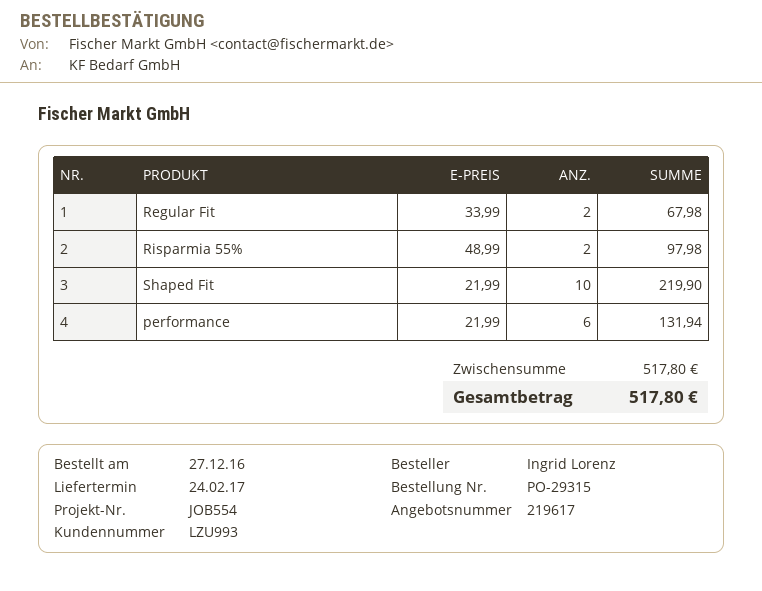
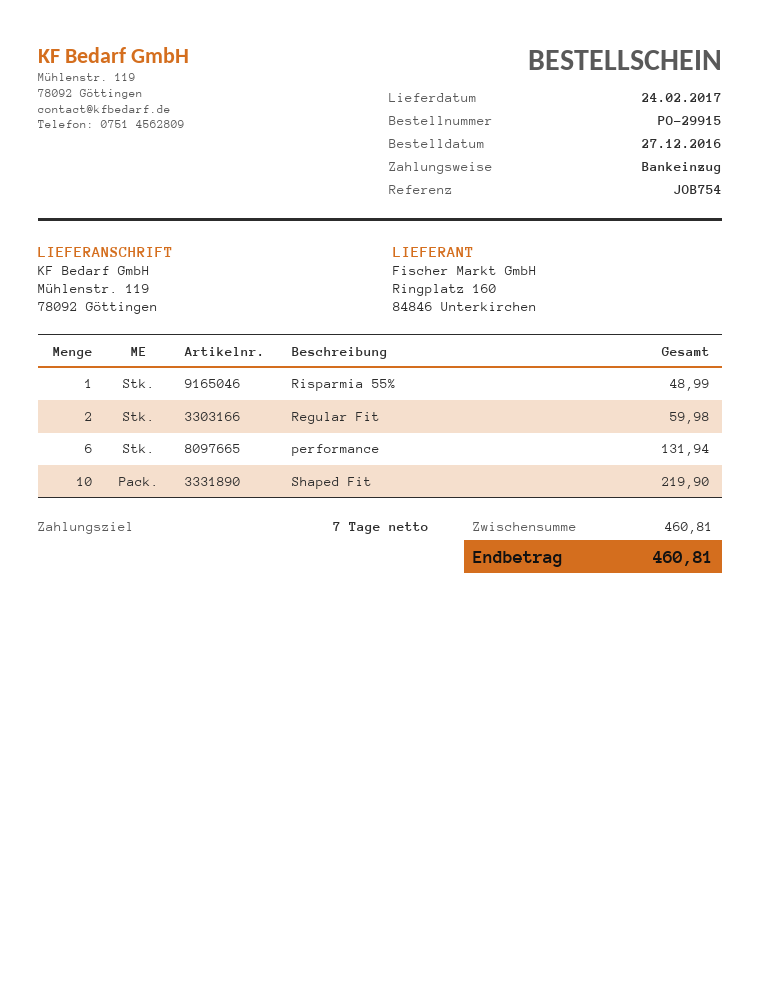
order number: PO-29315 -> PO-29915
reference: JOB554 -> JOB754
Regular Fit: 2 for 67.98 -> 2 for 59.98
Risparmia 55%: 2 for 97.98 -> 1 for 48.99
subtotal: 517.80 -> 460.81
total: 517.80 -> 460.81

